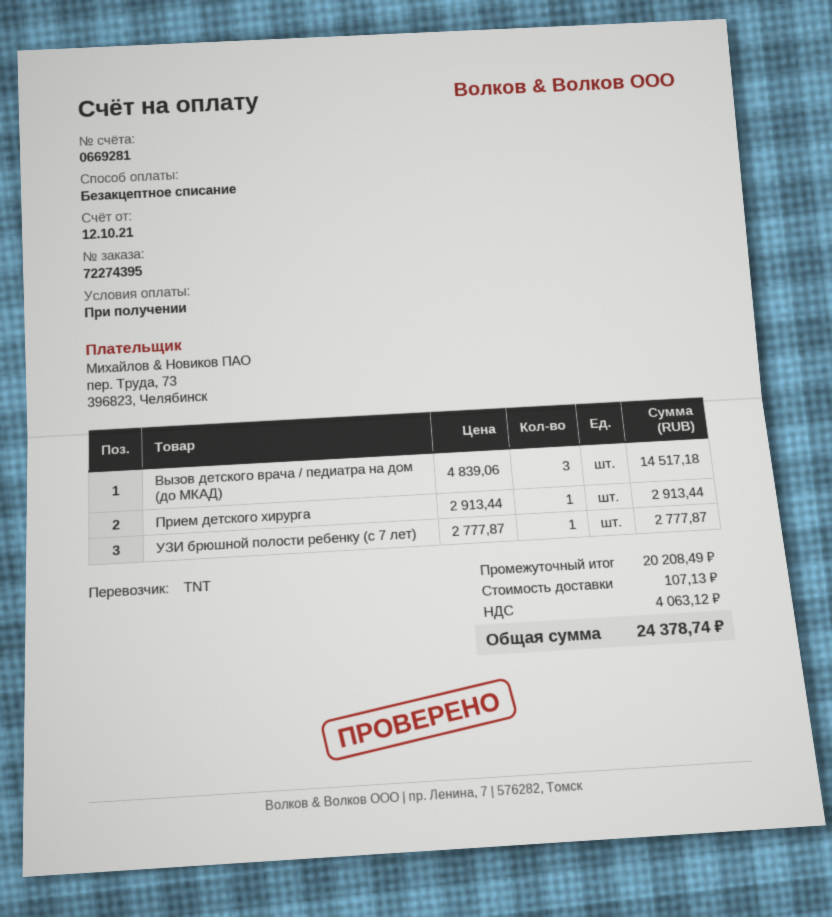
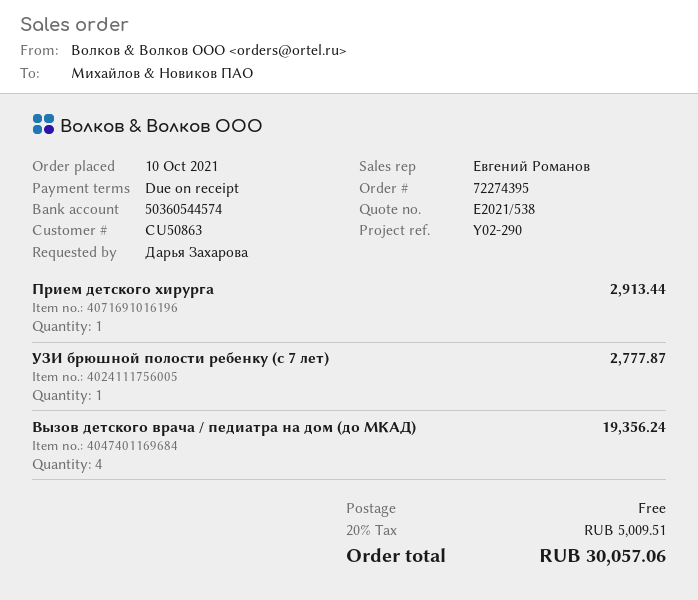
Вызов детского врача / педиатра на дом (до МКАД): 3 for 14517.18 -> 4 for 19356.24
shipping: 107.13 -> 0.00
tax: 4063.12 -> 5009.51
total: 24378.74 -> 30057.06

